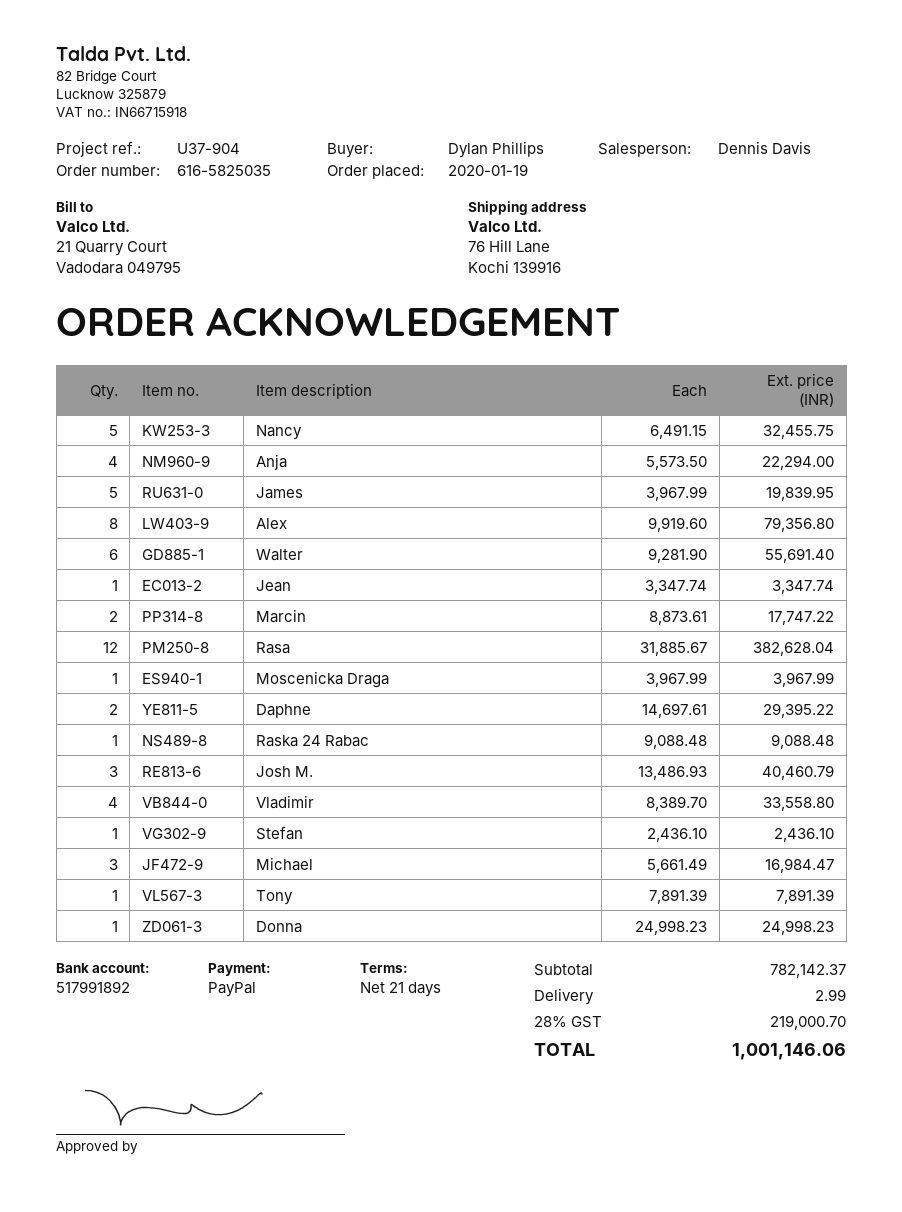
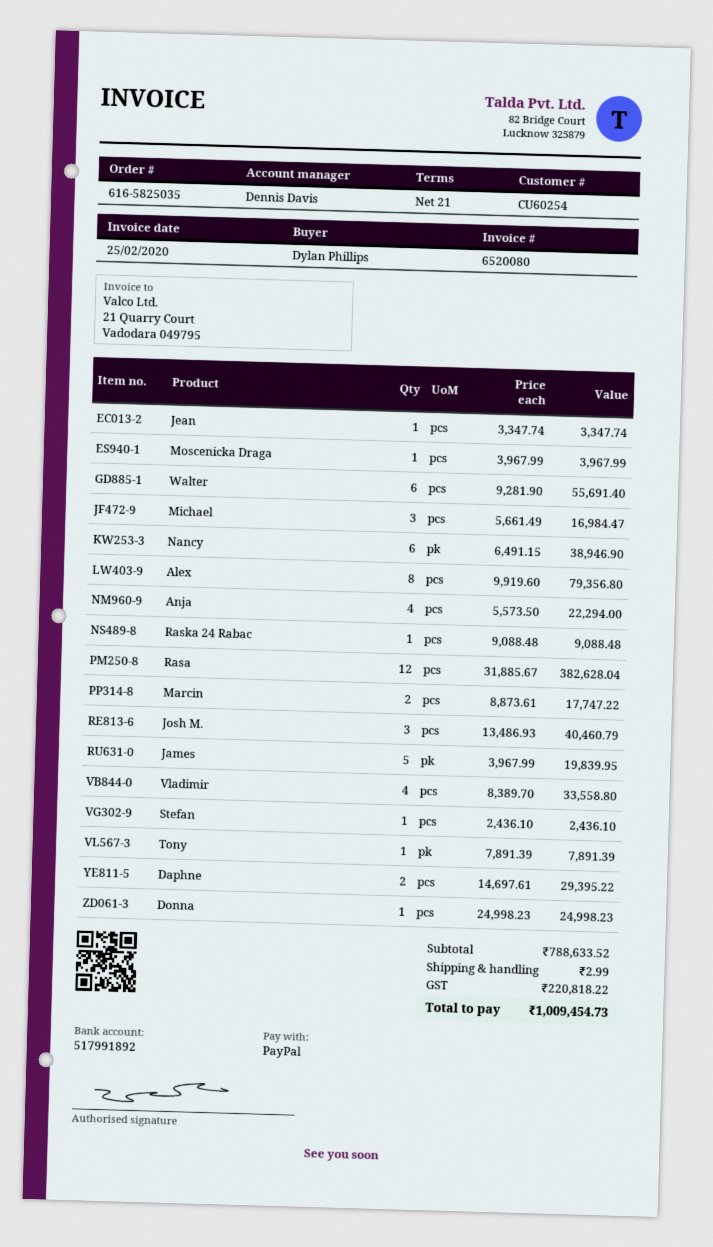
Nancy: 5 x 6491.15 = 32455.75 -> 6 x 6491.15 = 38946.90
subtotal: 782142.37 -> 788633.52
tax: 219000.70 -> 220818.22
total: 1001146.06 -> 1009454.73

